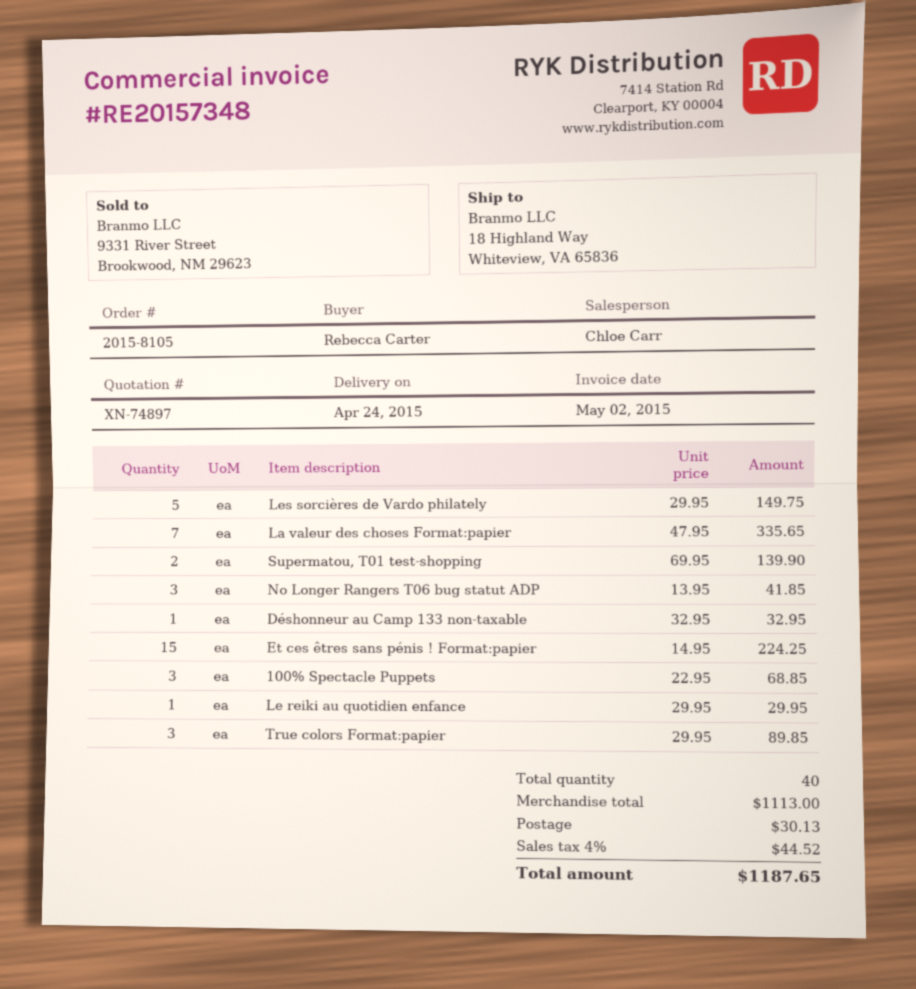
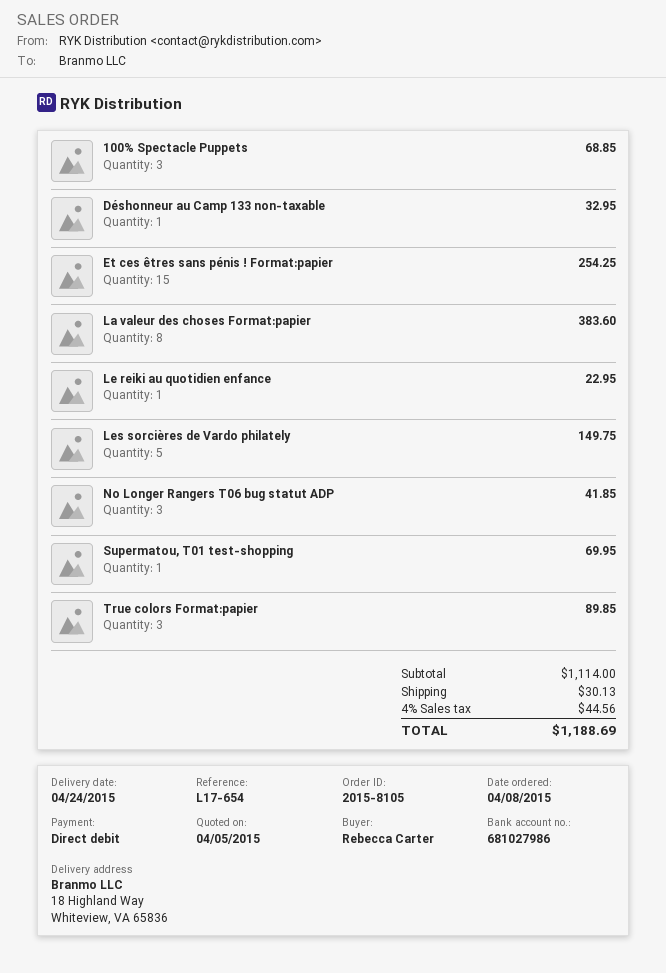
La valeur des choses Format:papier: 7 for 335.65 -> 8 for 383.60
Supermatou, T01 test-shopping: 2 for 139.90 -> 1 for 69.95
Et ces êtres sans pénis ! Format:papier: 15 for 224.25 -> 15 for 254.25
Le reiki au quotidien enfance: 1 for 29.95 -> 1 for 22.95
subtotal: 1113.00 -> 1114.00
tax: 4% = 44.52 -> 4% = 44.56
total: 1187.65 -> 1188.69

